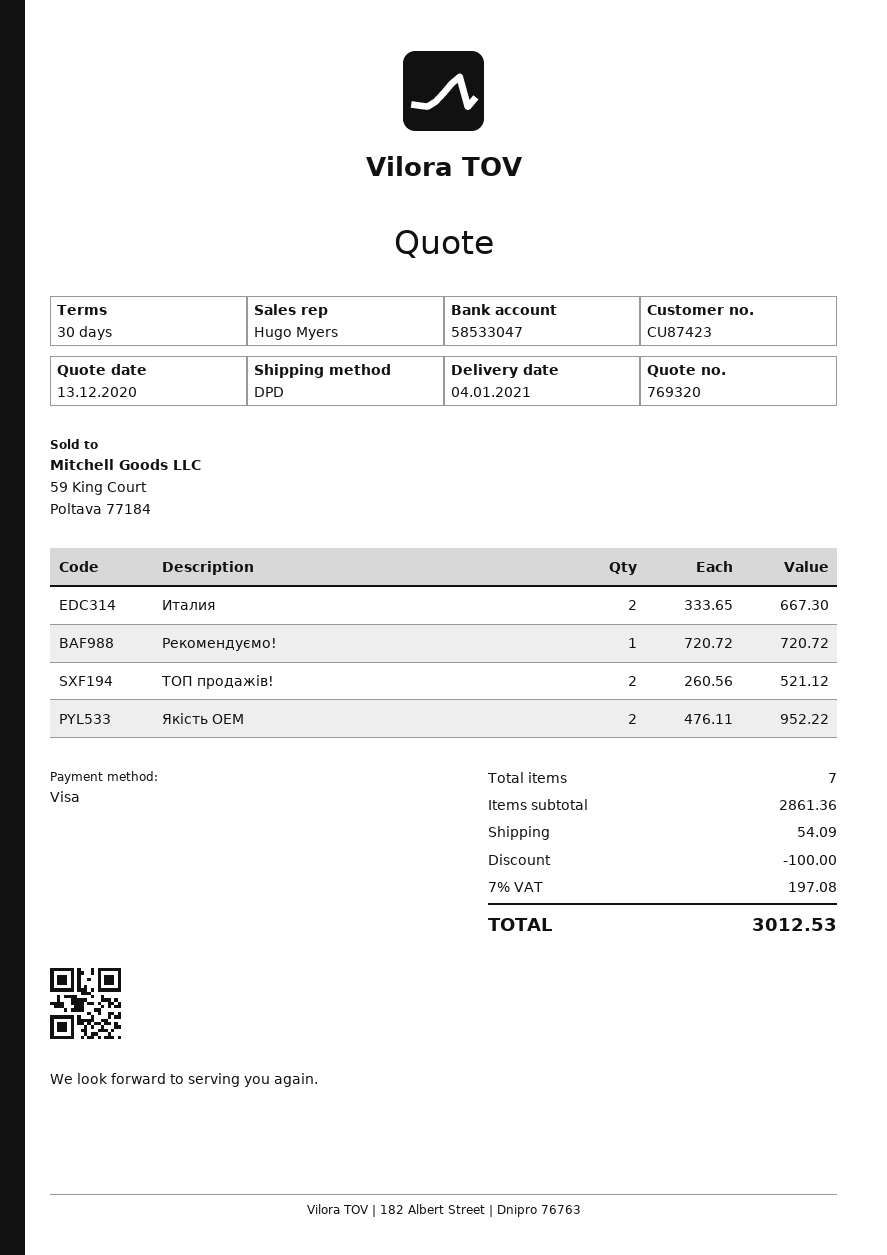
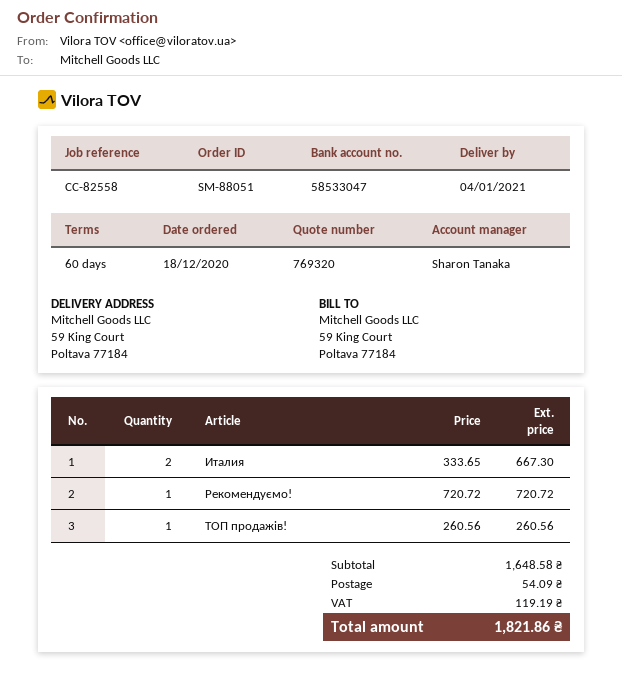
payment terms: 30 days -> 60 days
sales rep: Hugo Myers -> Sharon Tanaka
ТОП продажів!: 2 x 260.56 = 521.12 -> 1 x 260.56 = 260.56
Якість OEM: 2 x 476.11 = 952.22 -> none
subtotal: 2861.36 -> 1648.58
discount: 100.00 -> none
tax: 197.08 -> 119.19
total: 3012.53 -> 1821.86

